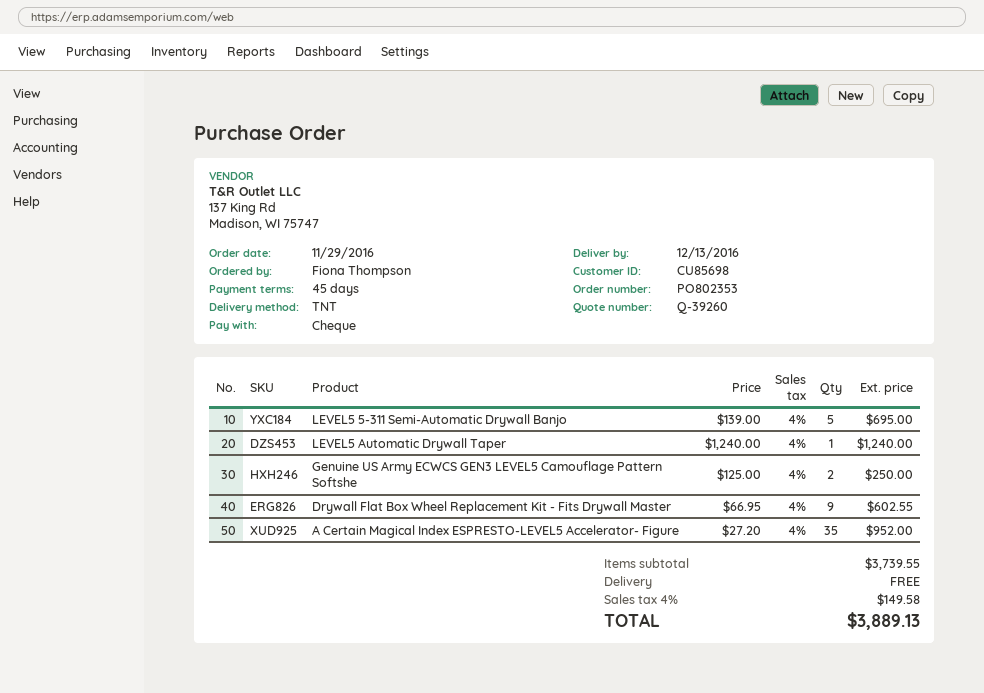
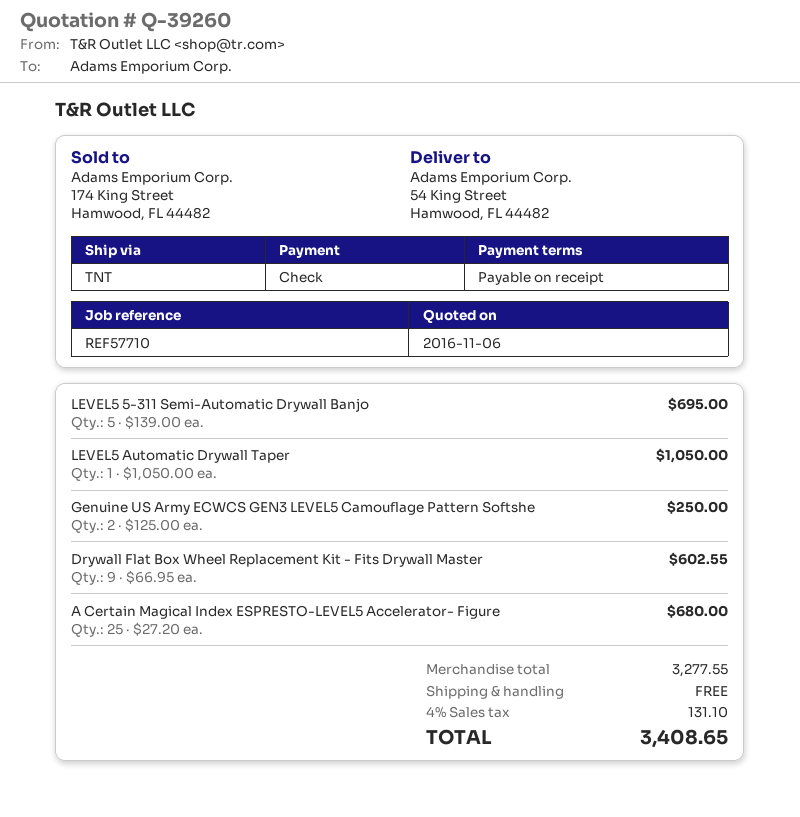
payment terms: 45 days -> on receipt
LEVEL5 Automatic Drywall Taper: 1 x 1240.00 = 1240.00 -> 1 x 1050.00 = 1050.00
A Certain Magical Index ESPRESTO-LEVEL5 Accelerator- Figure: 35 x 27.20 = 952.00 -> 25 x 27.20 = 680.00
subtotal: 3739.55 -> 3277.55
tax: 4% = 149.58 -> 4% = 131.10
total: 3889.13 -> 3408.65

